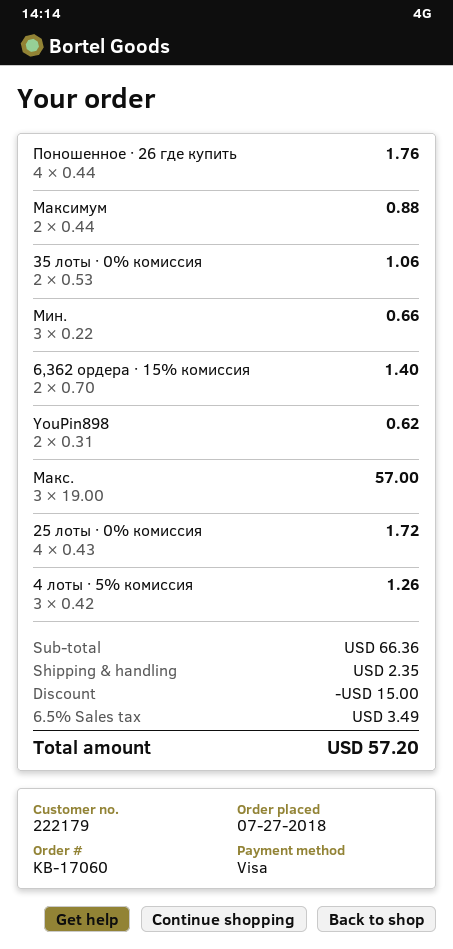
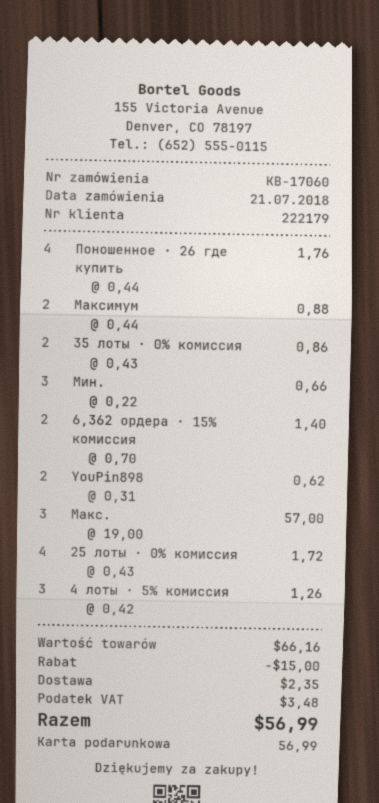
order date: 2018-07-27 -> 2018-07-21
payment method: Visa -> gift card
35 лоты · 0% комиссия: 2 x 0.53 = 1.06 -> 2 x 0.43 = 0.86
subtotal: 66.36 -> 66.16
tax: 3.49 -> 3.48
total: 57.20 -> 56.99

